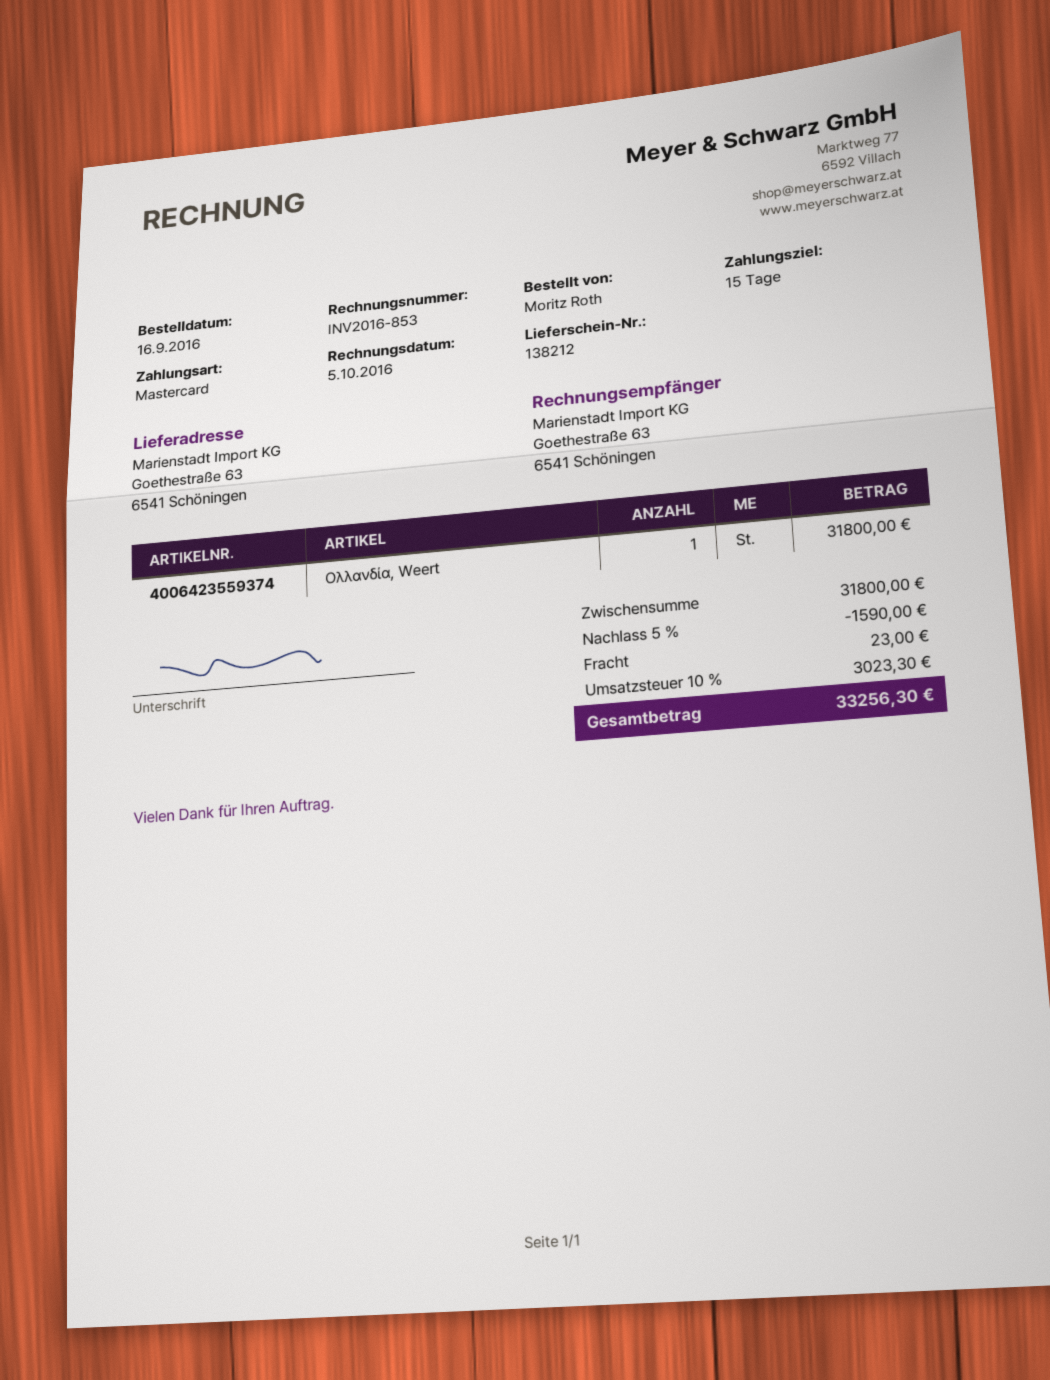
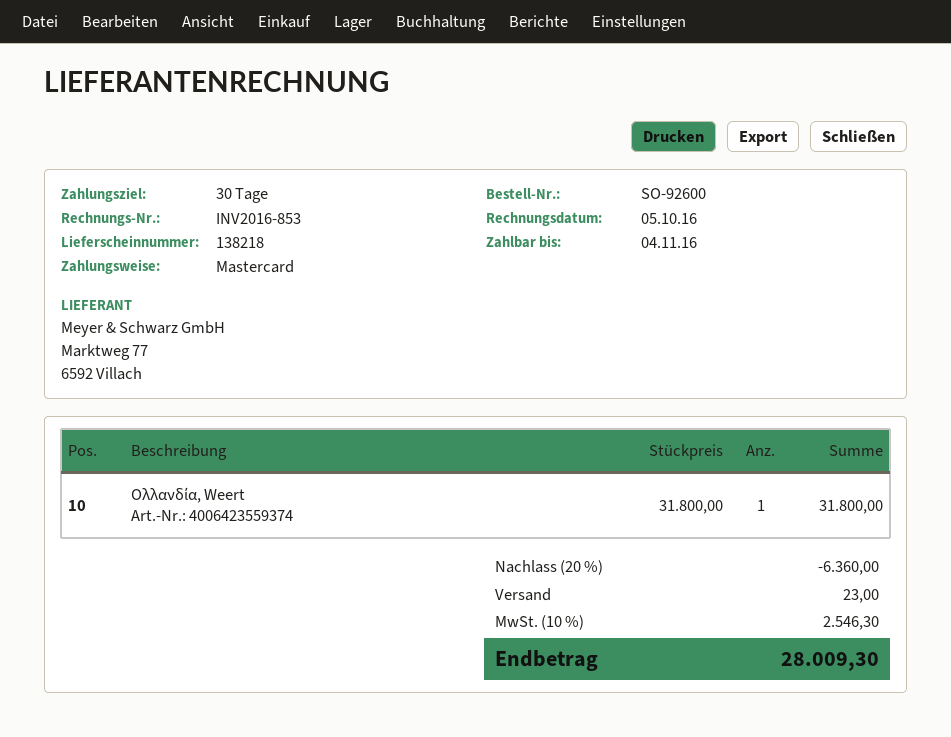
delivery note number: 138212 -> 138218
payment terms: 15 days -> 30 days
discount: 5% = 1590.00 -> 20% = 6360.00
tax: 10% = 3023.30 -> 10% = 2546.30
total: 33256.30 -> 28009.30

